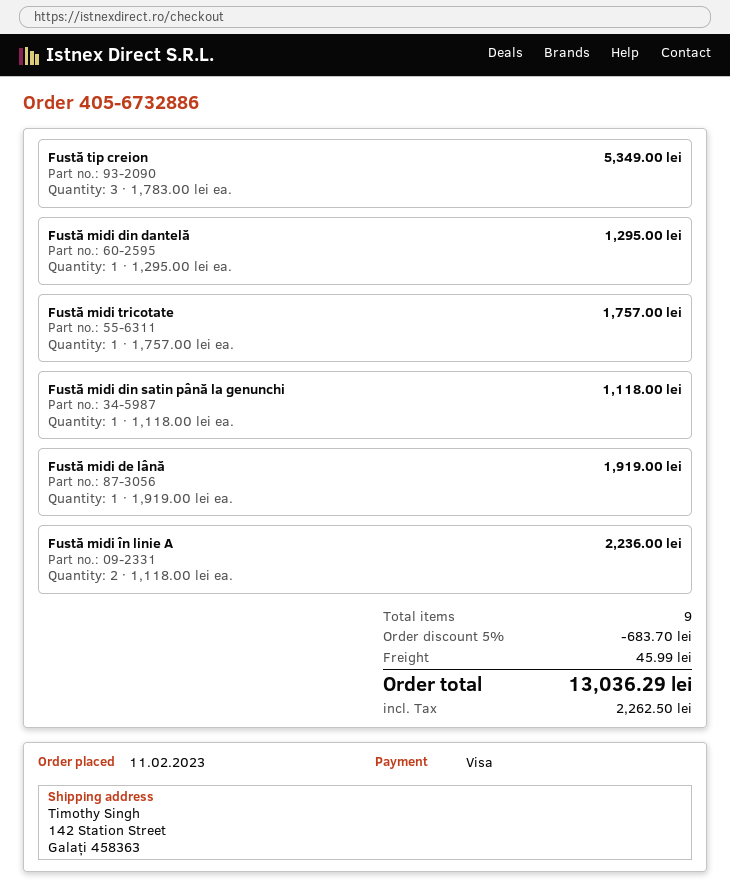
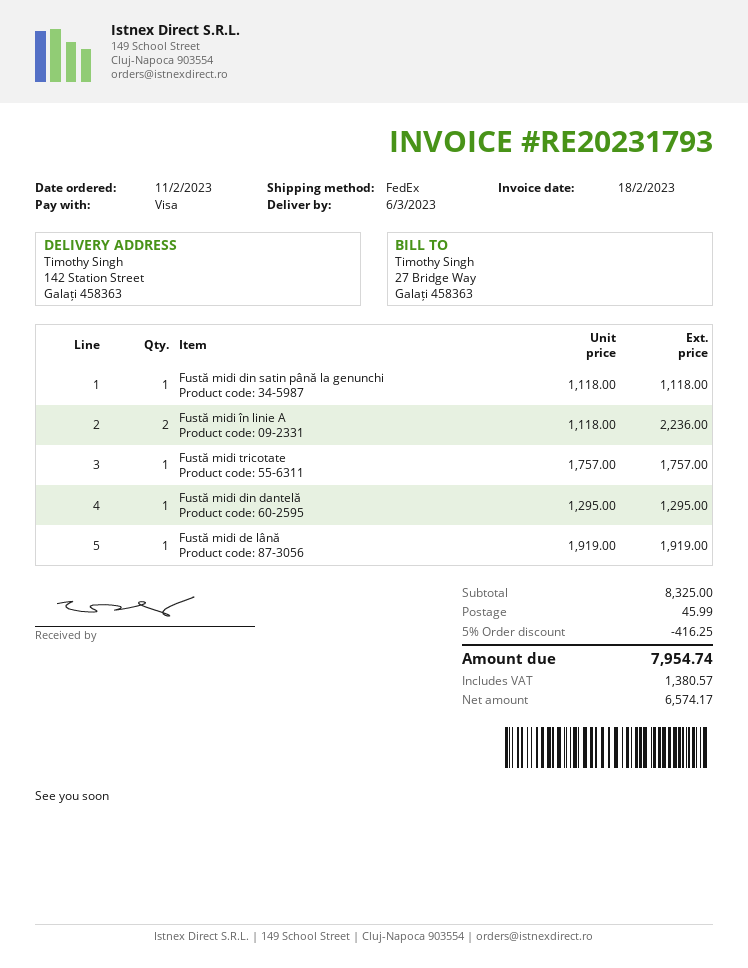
Fustă tip creion: 3 x 1783.00 = 5349.00 -> none
discount: 5% = 683.70 -> 5% = 416.25
tax: 2262.50 -> 1380.57
total: 13036.29 -> 7954.74

